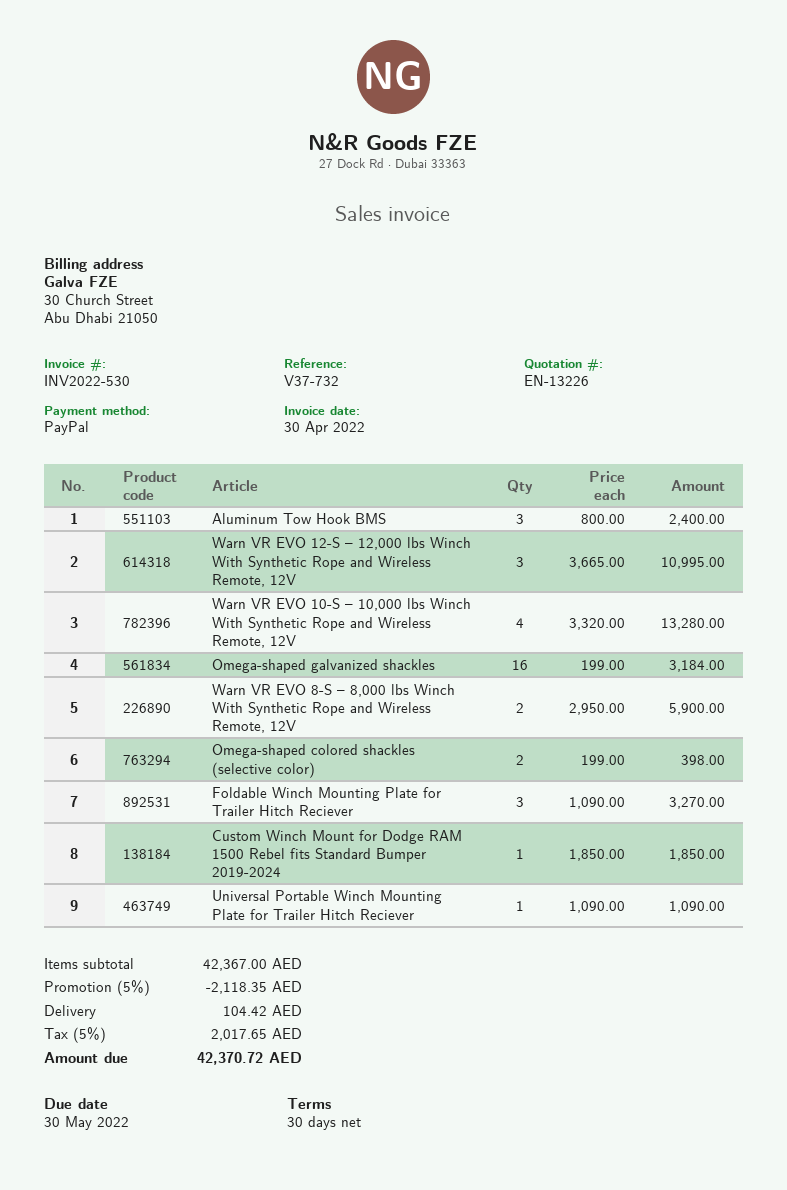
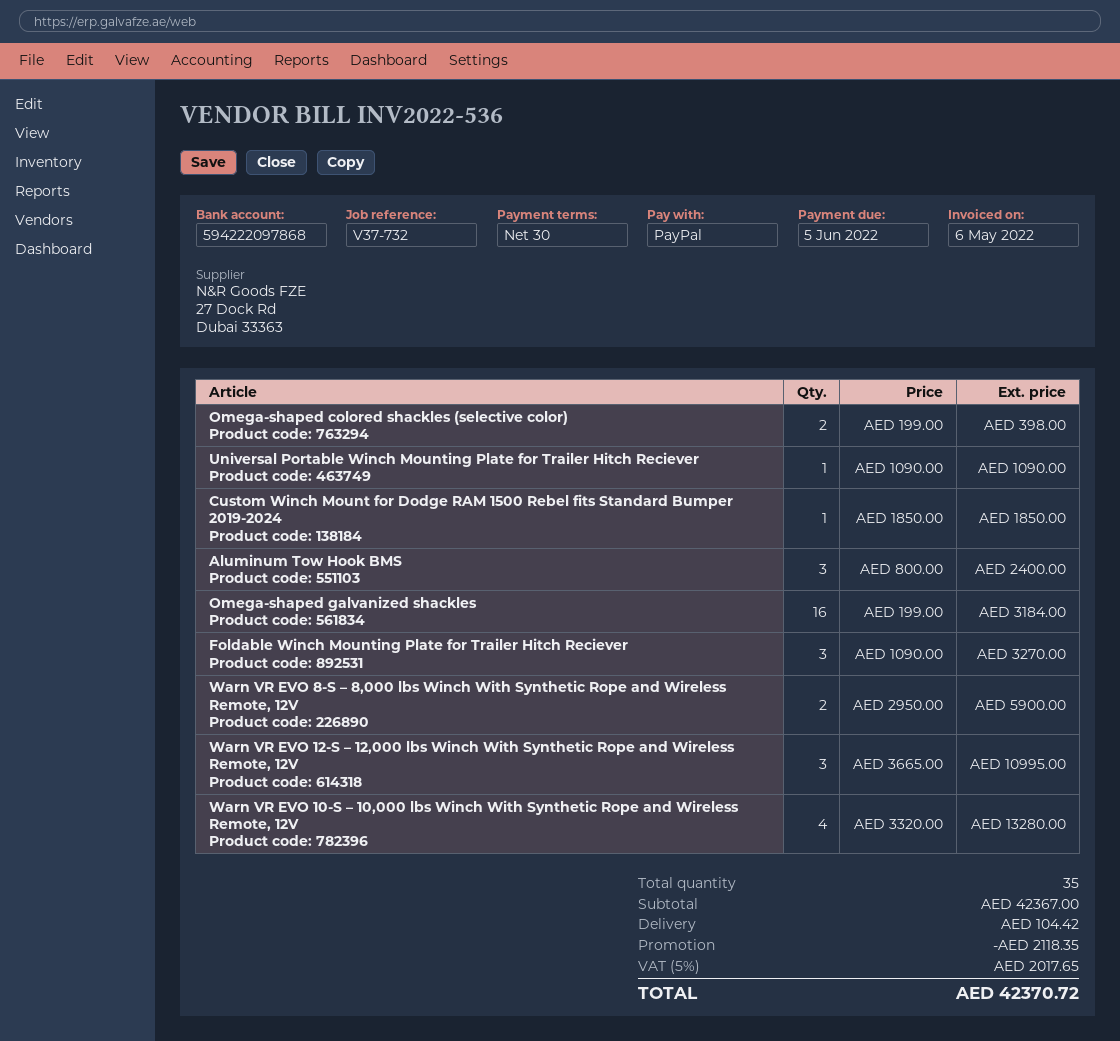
invoice number: INV2022-530 -> INV2022-536
invoice date: 2022-04-30 -> 2022-05-06
due date: 2022-05-30 -> 2022-06-05

